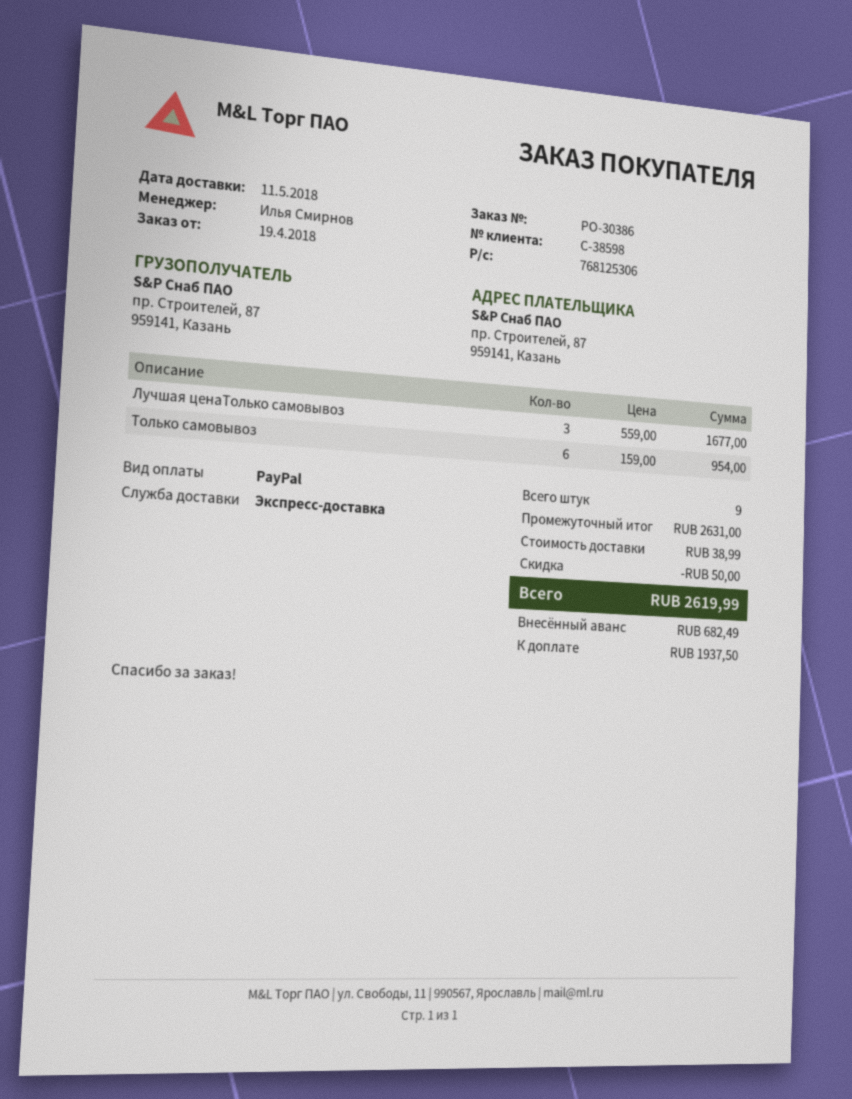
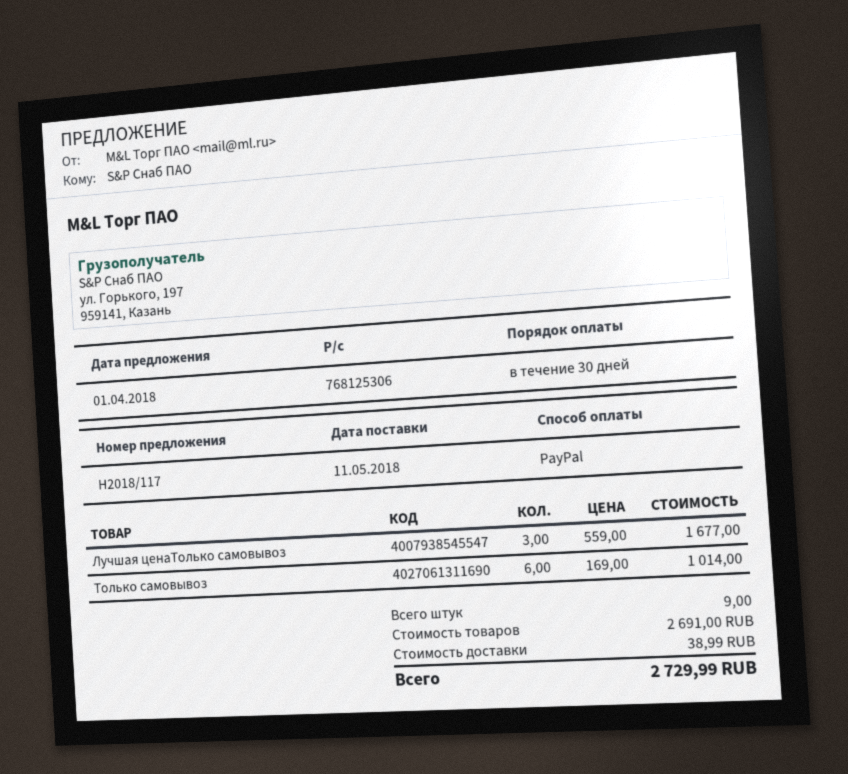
ship to: пр. Строителей, 87, 959141, Казань -> ул. Горького, 197, 959141, Казань
Только самовывоз: 6 x 159.00 = 954.00 -> 6 x 169.00 = 1014.00
subtotal: 2631.00 -> 2691.00
discount: 50.00 -> none
total: 2619.99 -> 2729.99

